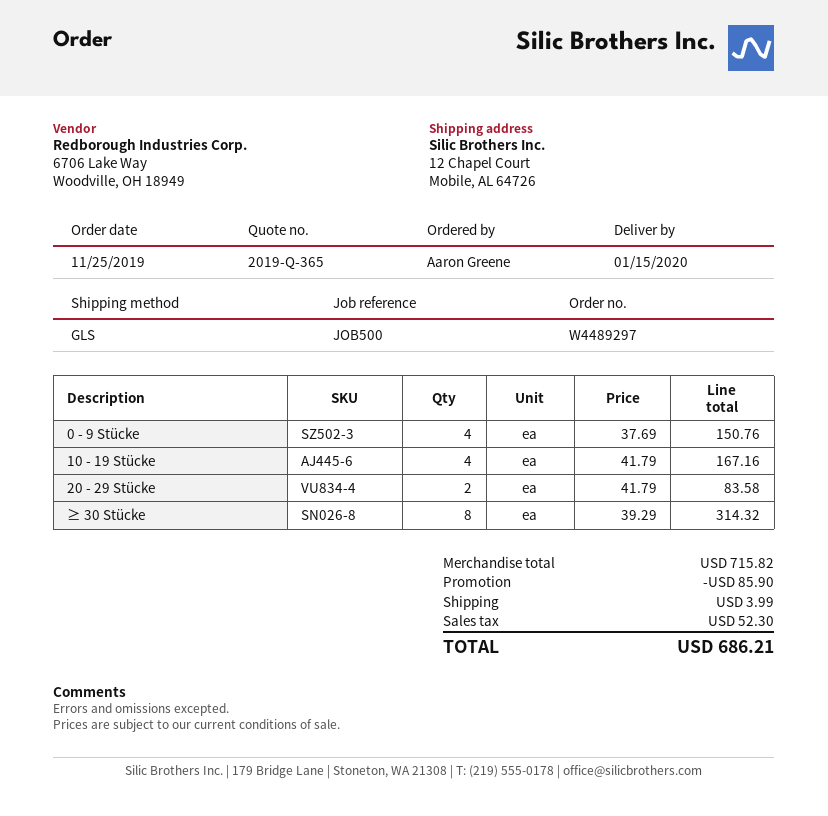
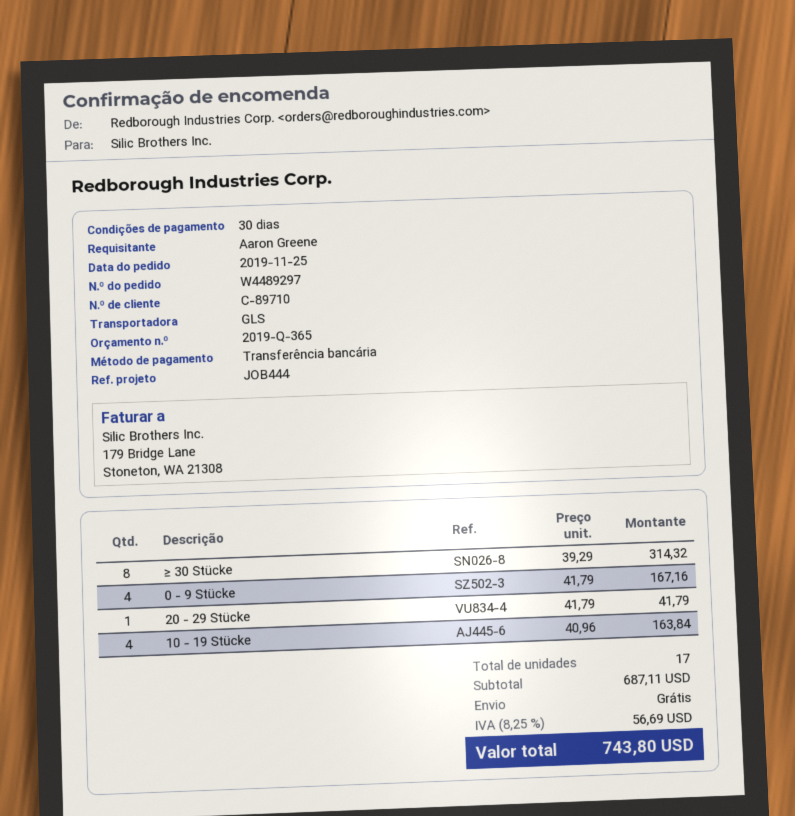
reference: JOB500 -> JOB444
0 - 9 Stücke: 4 x 37.69 = 150.76 -> 4 x 41.79 = 167.16
10 - 19 Stücke: 4 x 41.79 = 167.16 -> 4 x 40.96 = 163.84
20 - 29 Stücke: 2 x 41.79 = 83.58 -> 1 x 41.79 = 41.79
subtotal: 715.82 -> 687.11
discount: 85.90 -> none
shipping: 3.99 -> 0.00
tax: 52.30 -> 56.69
total: 686.21 -> 743.80

